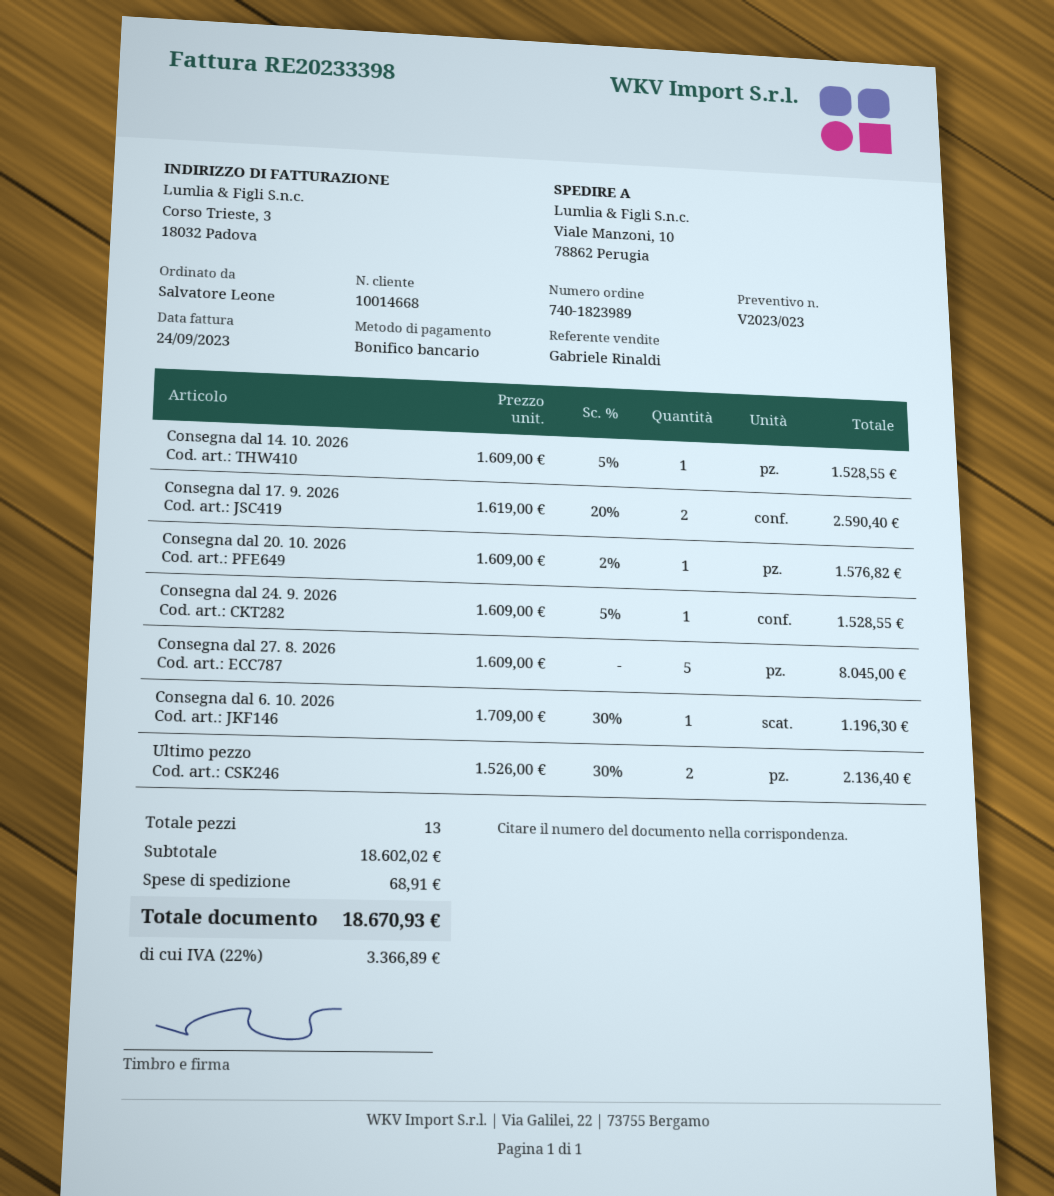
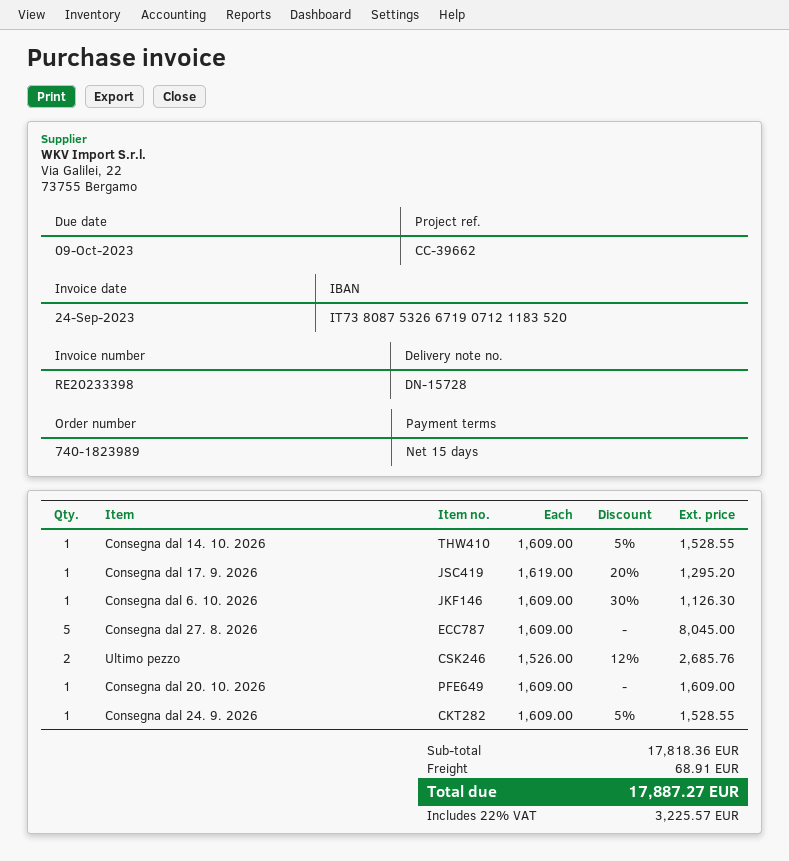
Consegna dal 17. 9. 2026: 2 x 1619.00 - 20% = 2590.40 -> 1 x 1619.00 - 20% = 1295.20
Consegna dal 20. 10. 2026: 1 x 1609.00 - 2% = 1576.82 -> 1 x 1609.00 = 1609.00
Consegna dal 6. 10. 2026: 1 x 1709.00 - 30% = 1196.30 -> 1 x 1609.00 - 30% = 1126.30
Ultimo pezzo: 2 x 1526.00 - 30% = 2136.40 -> 2 x 1526.00 - 12% = 2685.76
subtotal: 18602.02 -> 17818.36
tax: 22% = 3366.89 -> 22% = 3225.57
total: 18670.93 -> 17887.27

